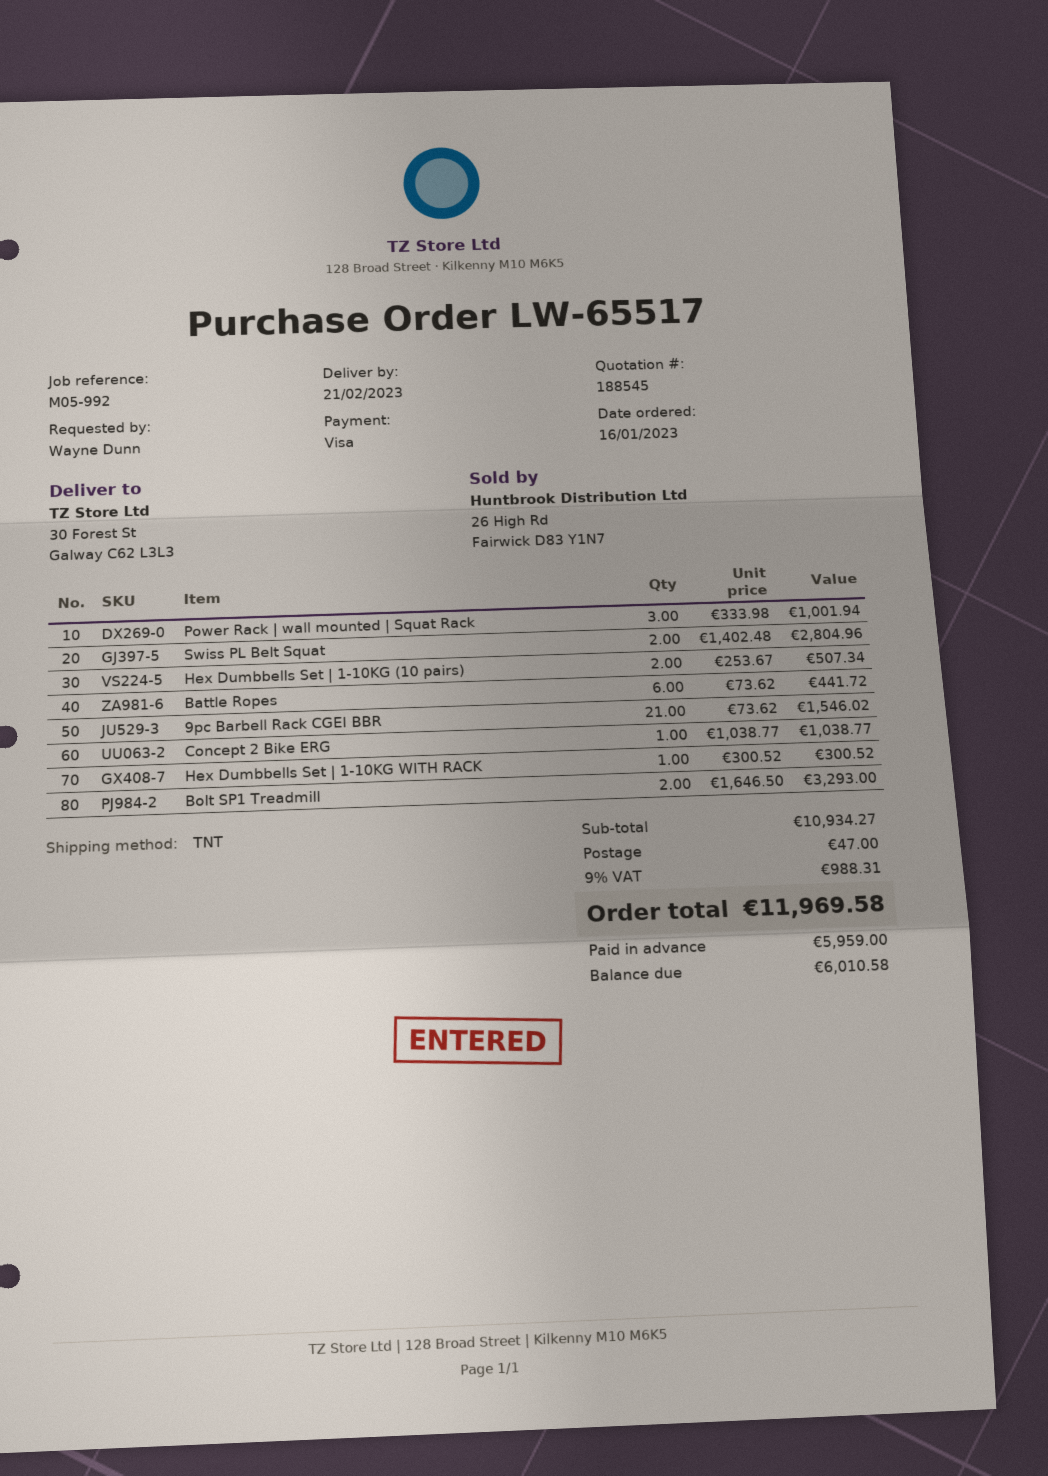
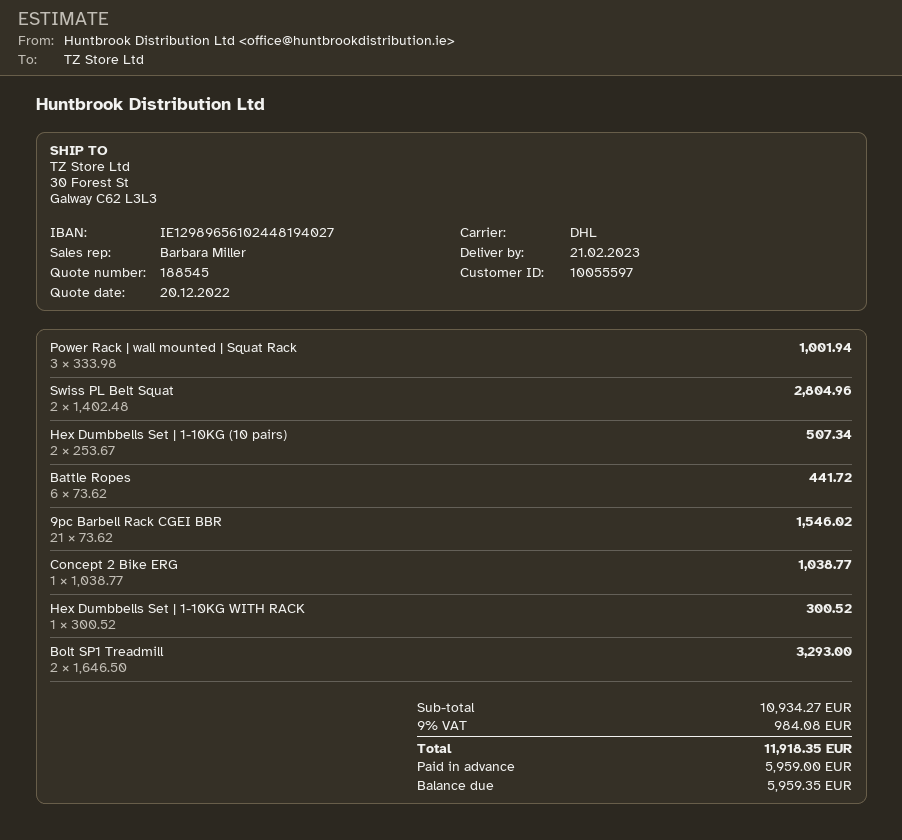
shipping method: TNT -> DHL
shipping: 47.00 -> none
tax: 9% = 988.31 -> 9% = 984.08
total: 11969.58 -> 11918.35
balance: 6010.58 -> 5959.35

